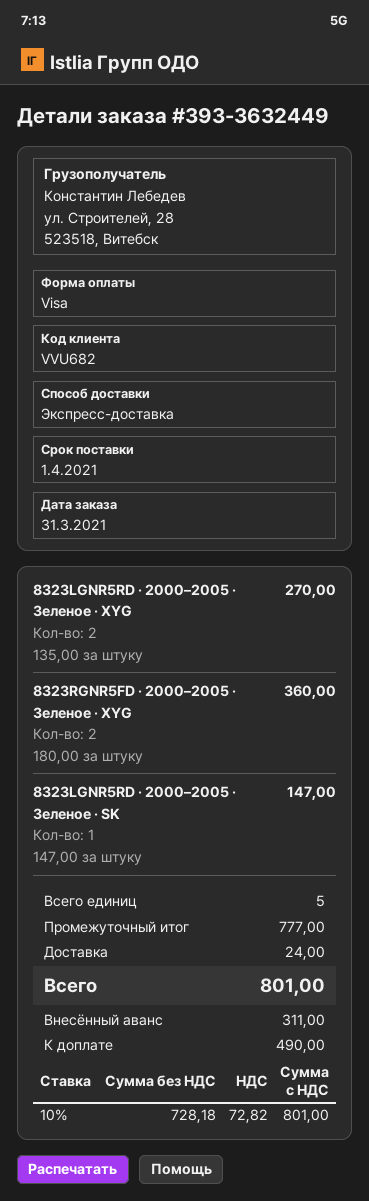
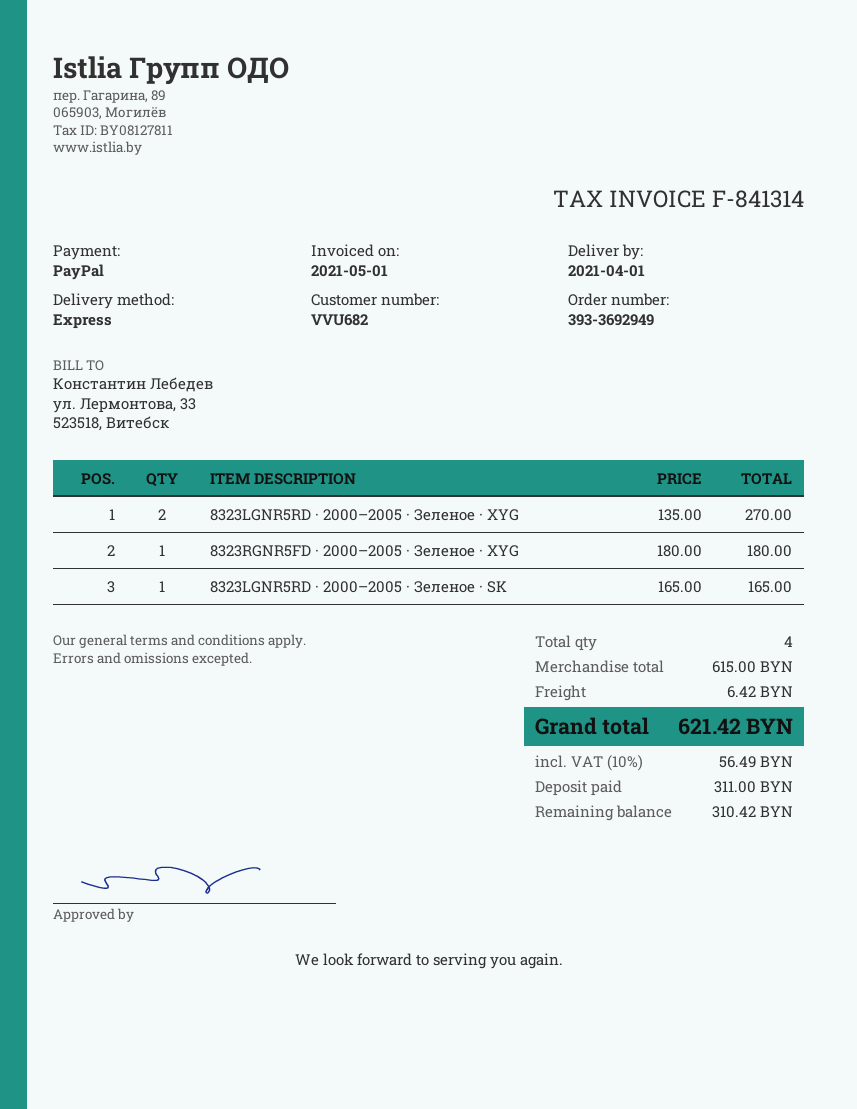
order number: 393-3632449 -> 393-3692949
payment method: Visa -> PayPal
8323RGNR5FD · 2000–2005 · Зеленое · XYG: 2 x 180.00 = 360.00 -> 1 x 180.00 = 180.00
8323LGNR5RD · 2000–2005 · Зеленое · SK: 1 x 147.00 = 147.00 -> 1 x 165.00 = 165.00
total quantity: 5 -> 4
subtotal: 777.00 -> 615.00
shipping: 24.00 -> 6.42
tax: 10% = 72.82 -> 10% = 56.49
total: 801.00 -> 621.42
balance: 490.00 -> 310.42

